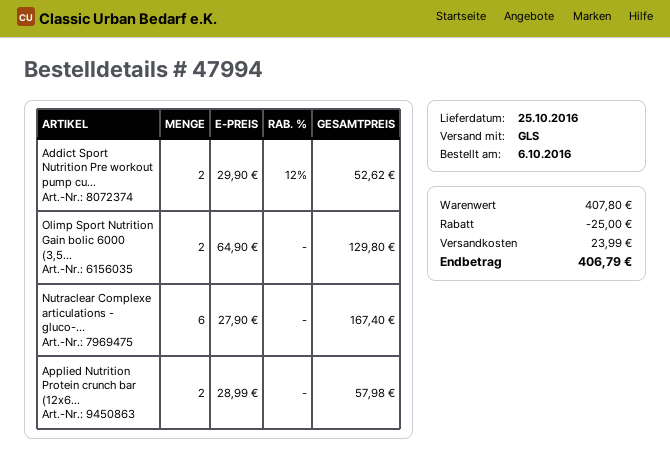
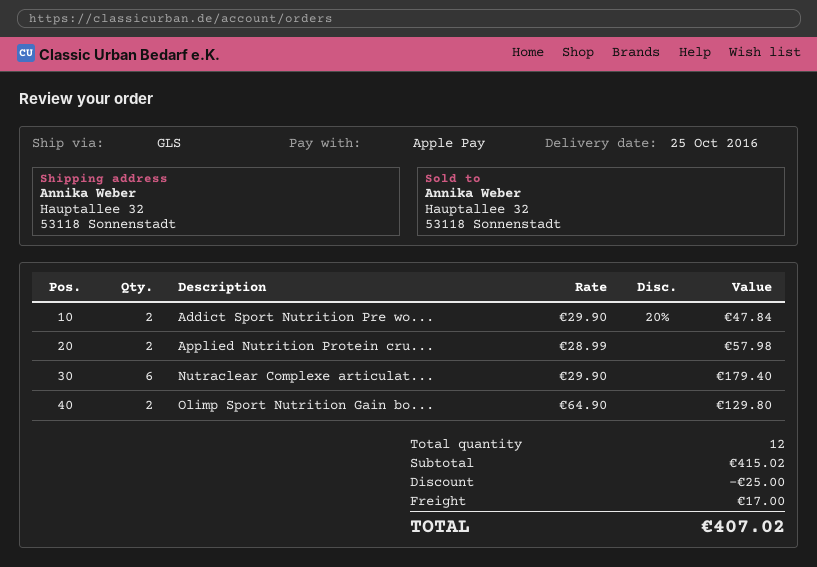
Addict Sport Nutrition Pre workout pump cu...: 2 x 29.90 - 12% = 52.62 -> 2 x 29.90 - 20% = 47.84
Nutraclear Complexe articulations - gluco-...: 6 x 27.90 = 167.40 -> 6 x 29.90 = 179.40
subtotal: 407.80 -> 415.02
shipping: 23.99 -> 17.00
total: 406.79 -> 407.02

